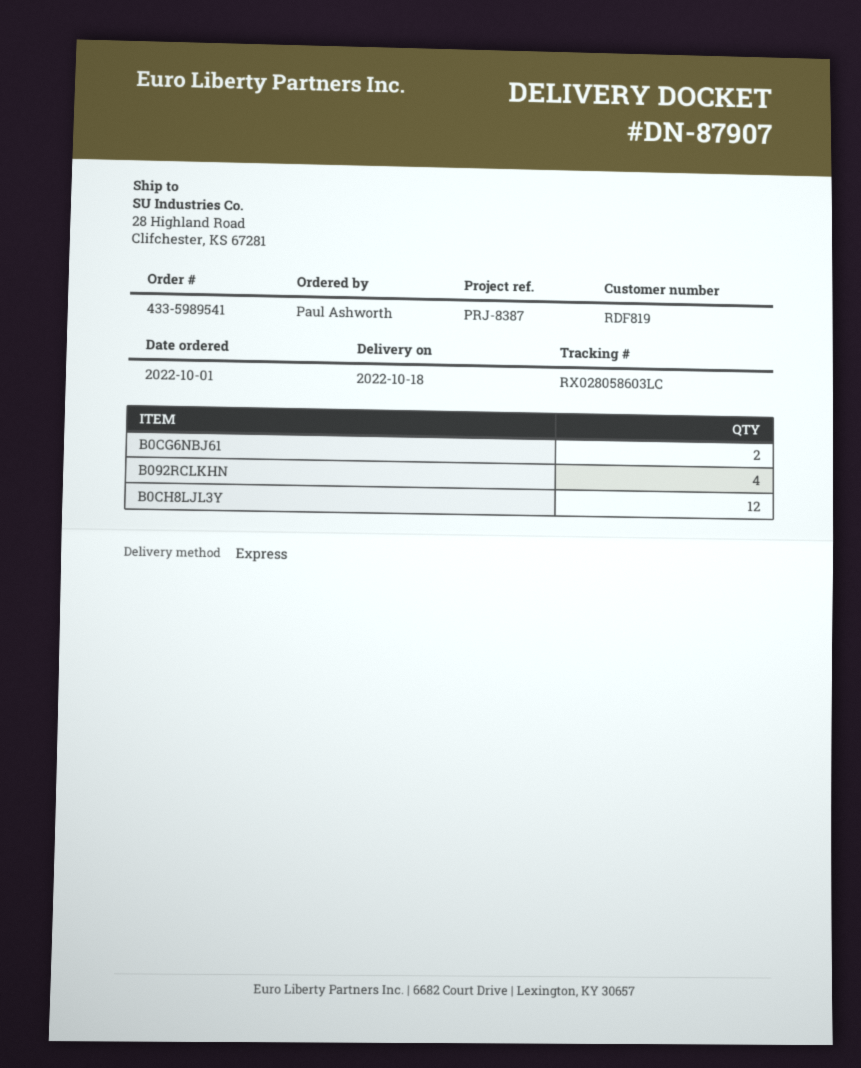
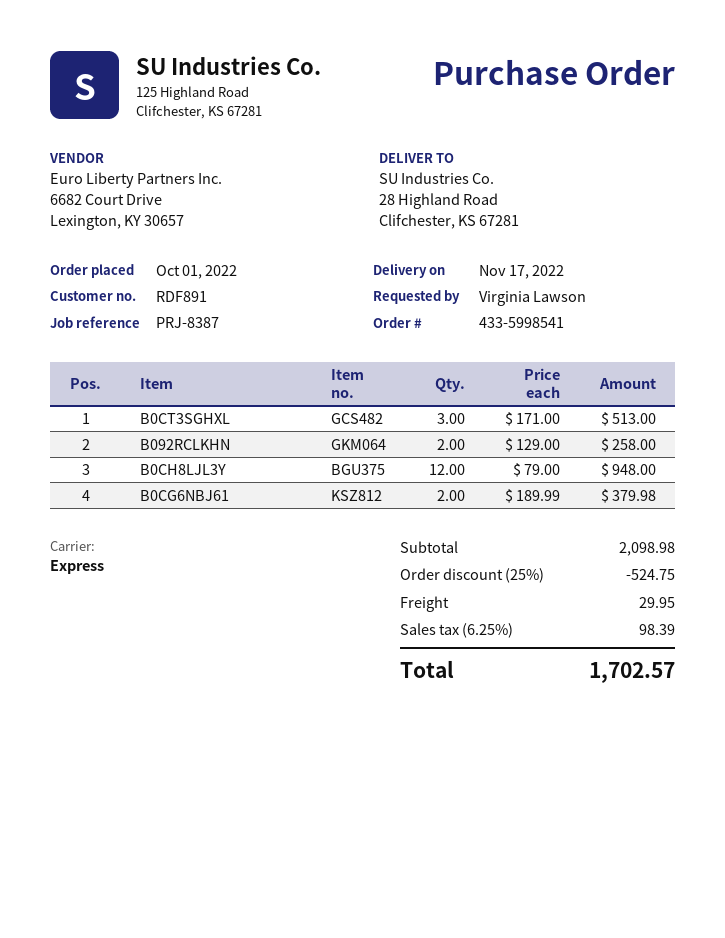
order number: 433-5989541 -> 433-5998541
delivery date: 2022-10-18 -> 2022-11-17
customer number: RDF819 -> RDF891
ordered by: Paul Ashworth -> Virginia Lawson
B092RCLKHN: 4 -> 2
B0CT3SGHXL: none -> 3

